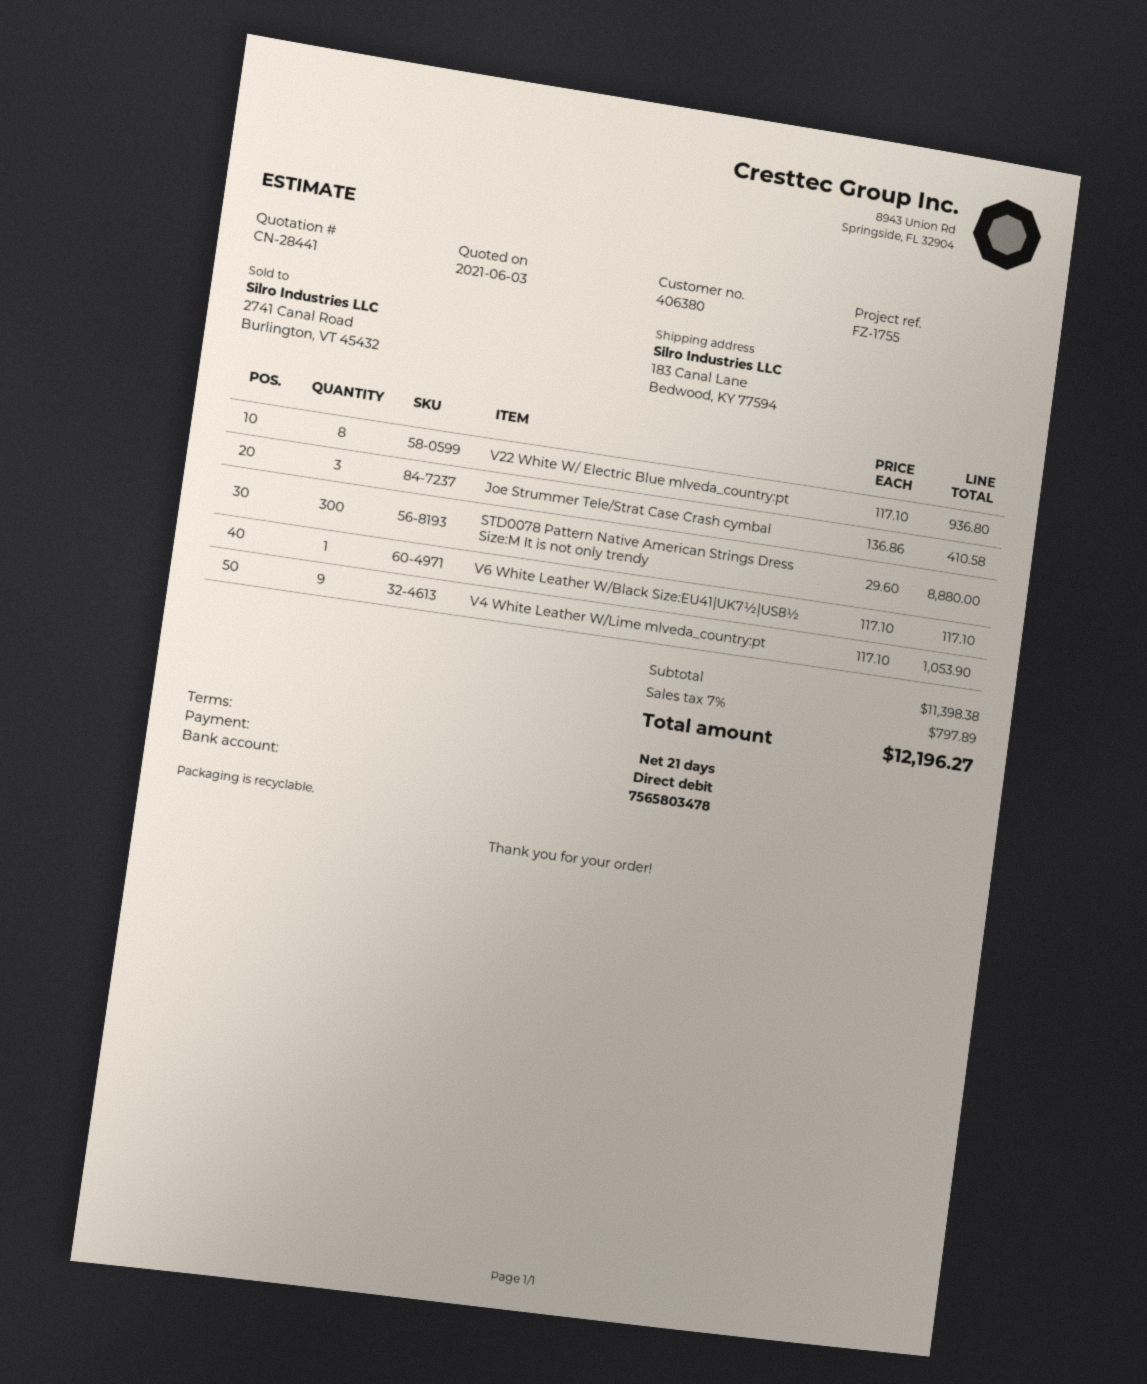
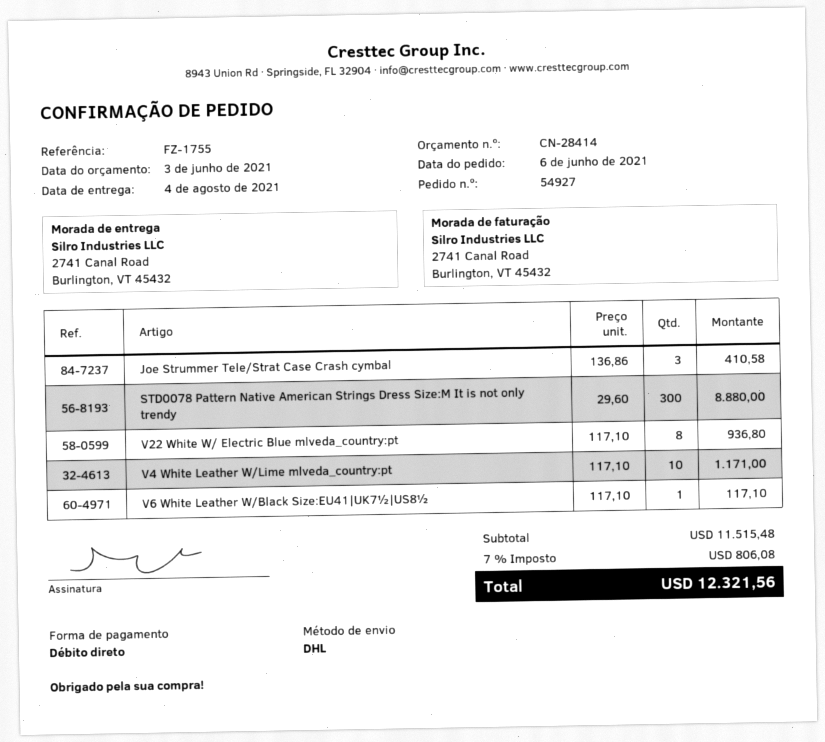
quote number: CN-28441 -> CN-28414
ship to: 183 Canal Lane, Bedwood, KY 77594 -> 2741 Canal Road, Burlington, VT 45432
V4 White Leather W/Lime mlveda_country:pt: 9 x 117.10 = 1053.90 -> 10 x 117.10 = 1171.00
subtotal: 11398.38 -> 11515.48
tax: 7% = 797.89 -> 7% = 806.08
total: 12196.27 -> 12321.56

